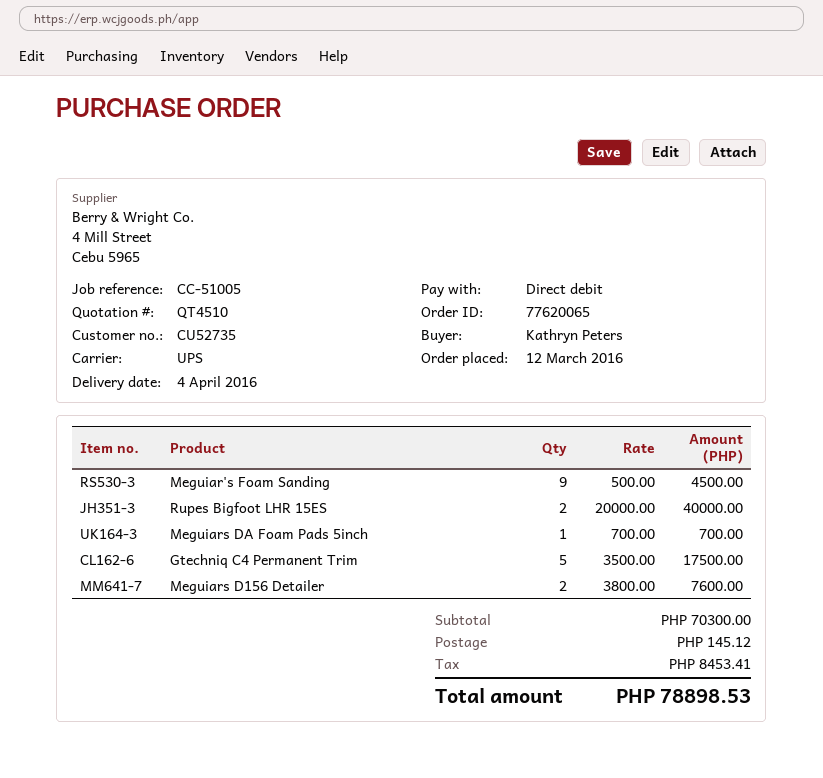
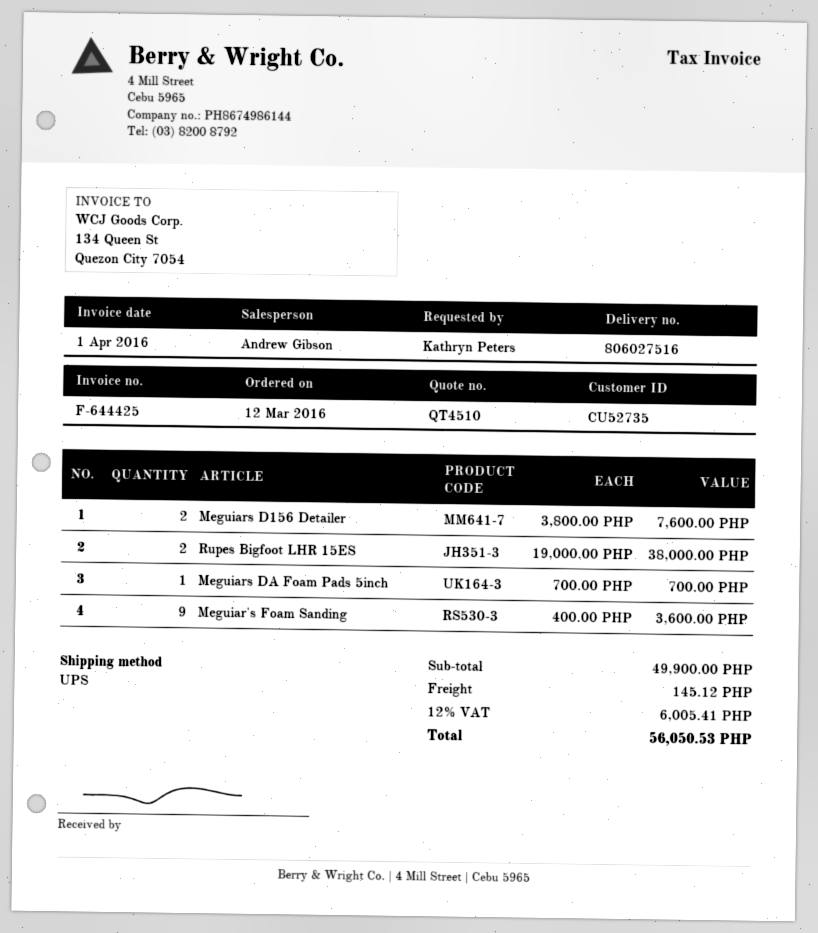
Meguiar's Foam Sanding: 9 x 500.00 = 4500.00 -> 9 x 400.00 = 3600.00
Rupes Bigfoot LHR 15ES: 2 x 20000.00 = 40000.00 -> 2 x 19000.00 = 38000.00
Gtechniq C4 Permanent Trim: 5 x 3500.00 = 17500.00 -> none
subtotal: 70300.00 -> 49900.00
tax: 8453.41 -> 6005.41
total: 78898.53 -> 56050.53

